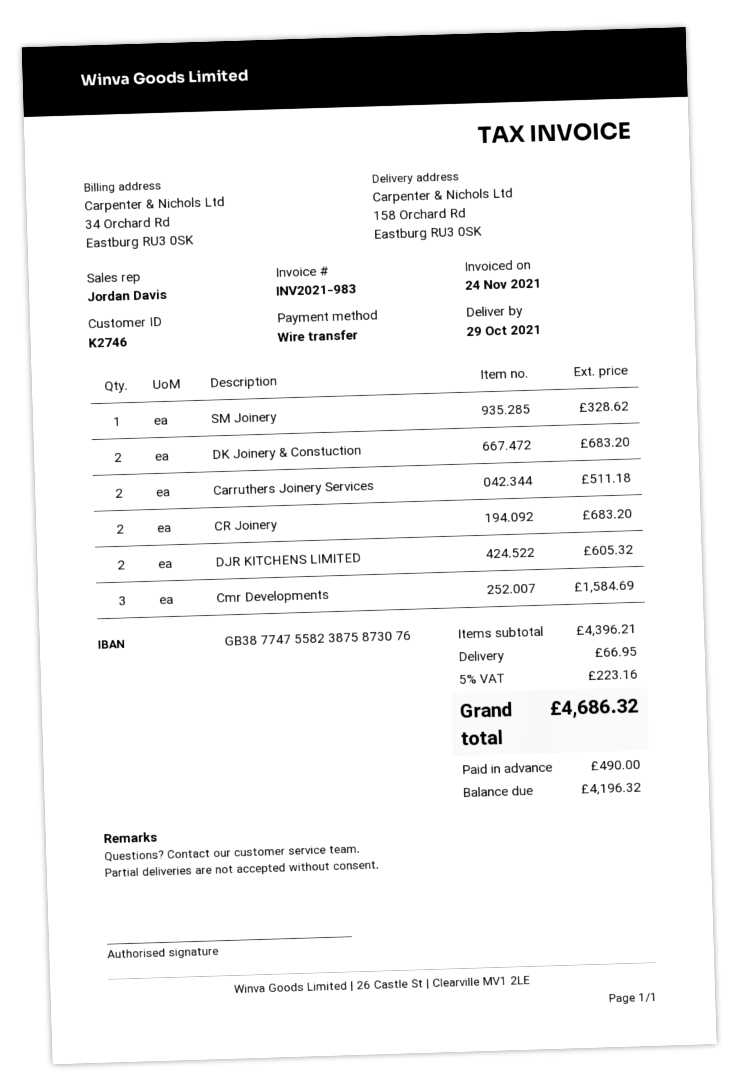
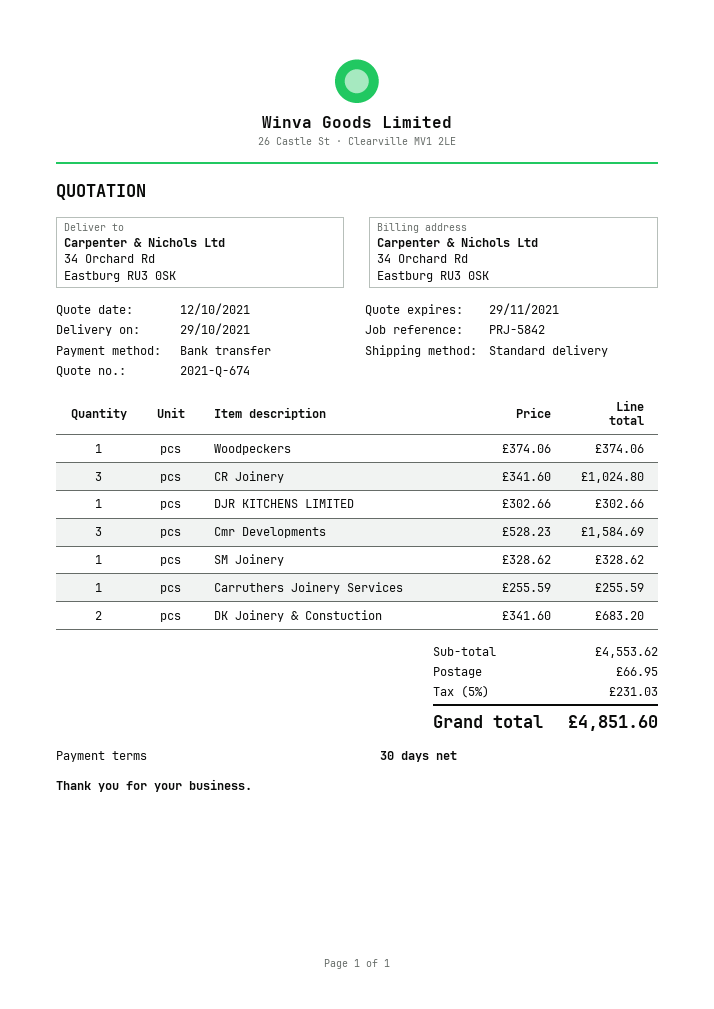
ship to: 158 Orchard Rd, Eastburg RU3 0SK -> 34 Orchard Rd, Eastburg RU3 0SK
Carruthers Joinery Services: 2 for 511.18 -> 1 for 255.59
CR Joinery: 2 for 683.20 -> 3 for 1024.80
DJR KITCHENS LIMITED: 2 for 605.32 -> 1 for 302.66
Woodpeckers: none -> 1 for 374.06
subtotal: 4396.21 -> 4553.62
tax: 5% = 223.16 -> 5% = 231.03
total: 4686.32 -> 4851.60

